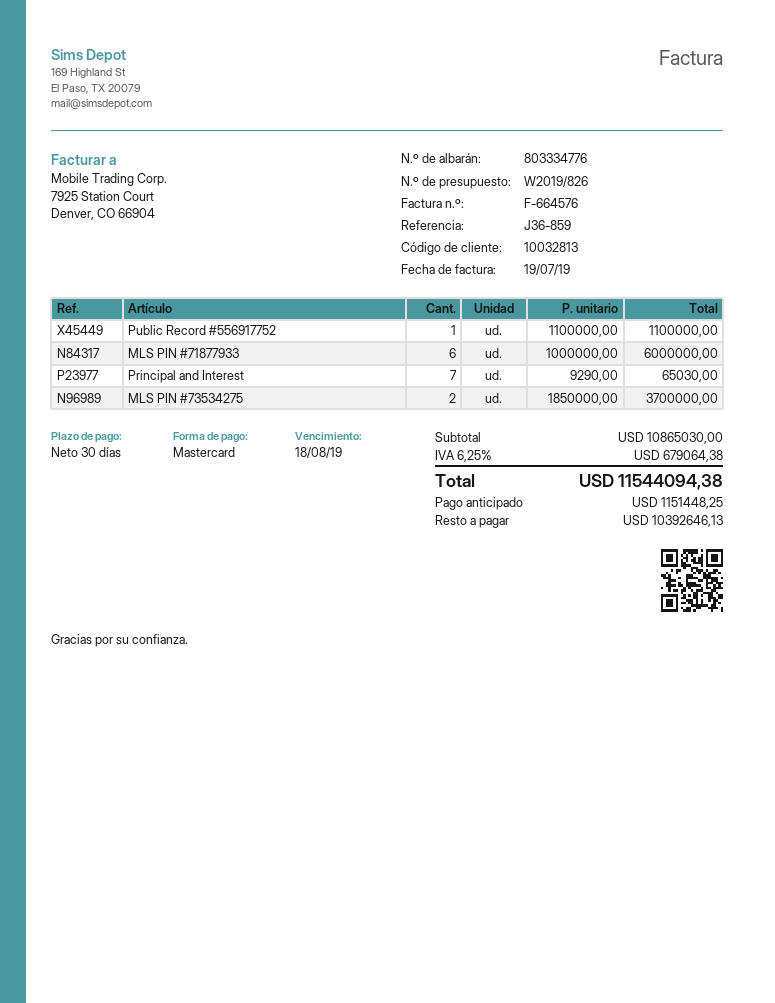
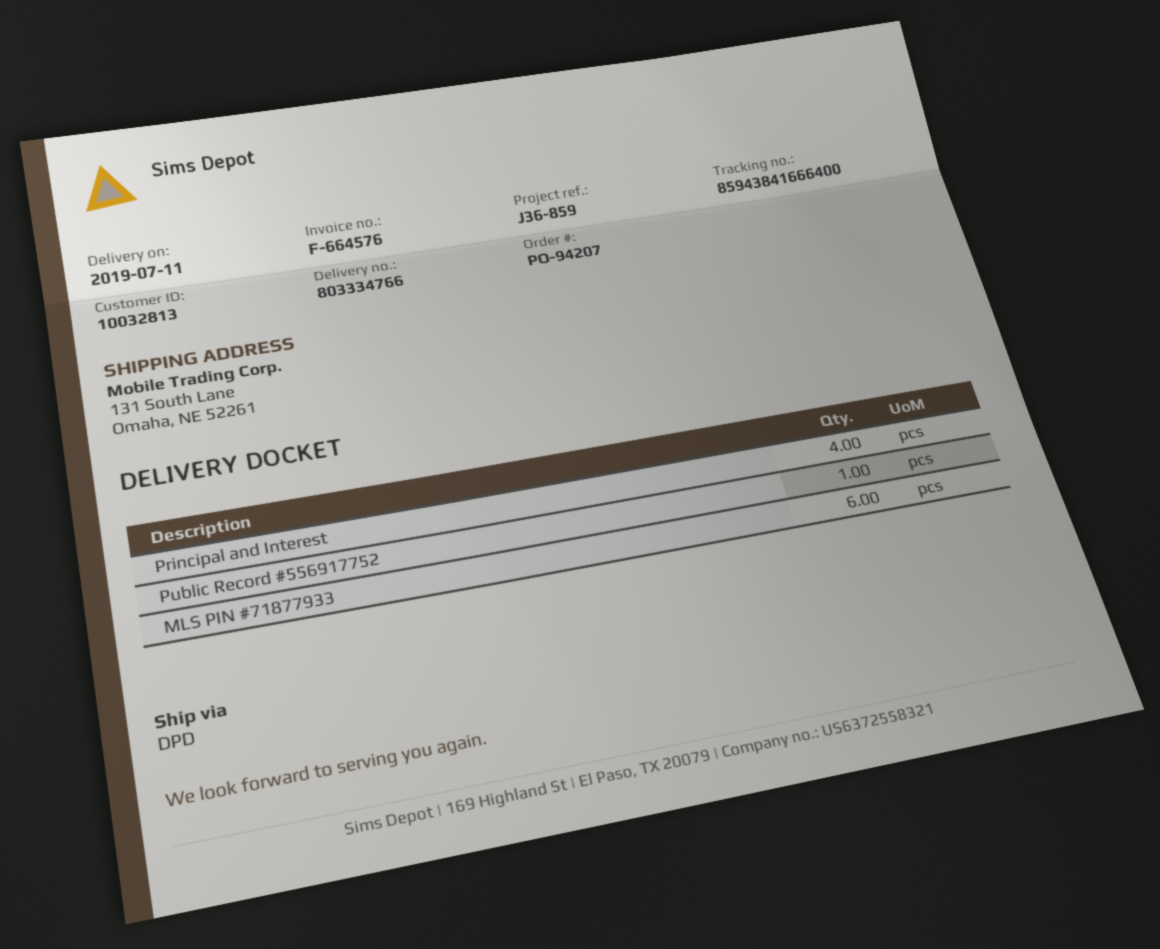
delivery note number: 803334776 -> 803334766
Principal and Interest: 7 -> 4
MLS PIN #73534275: 2 -> none

